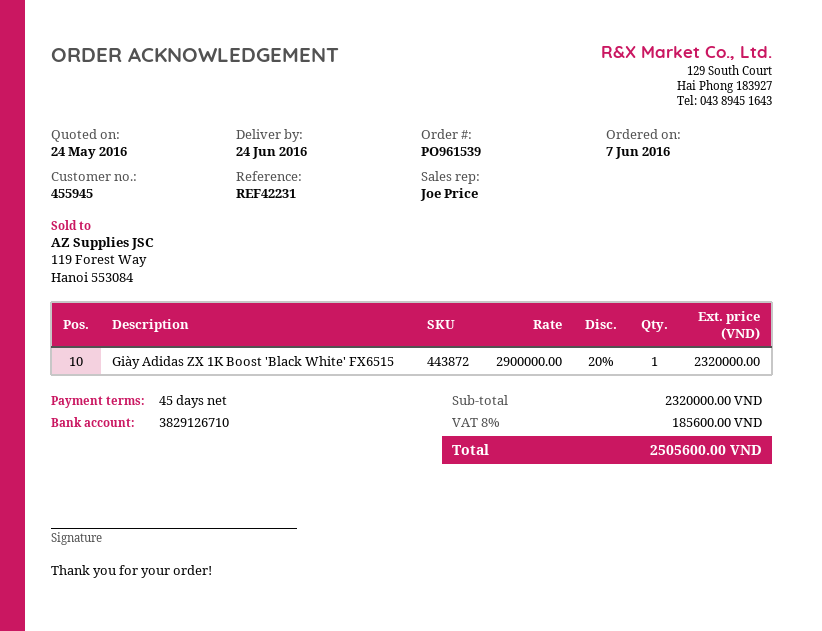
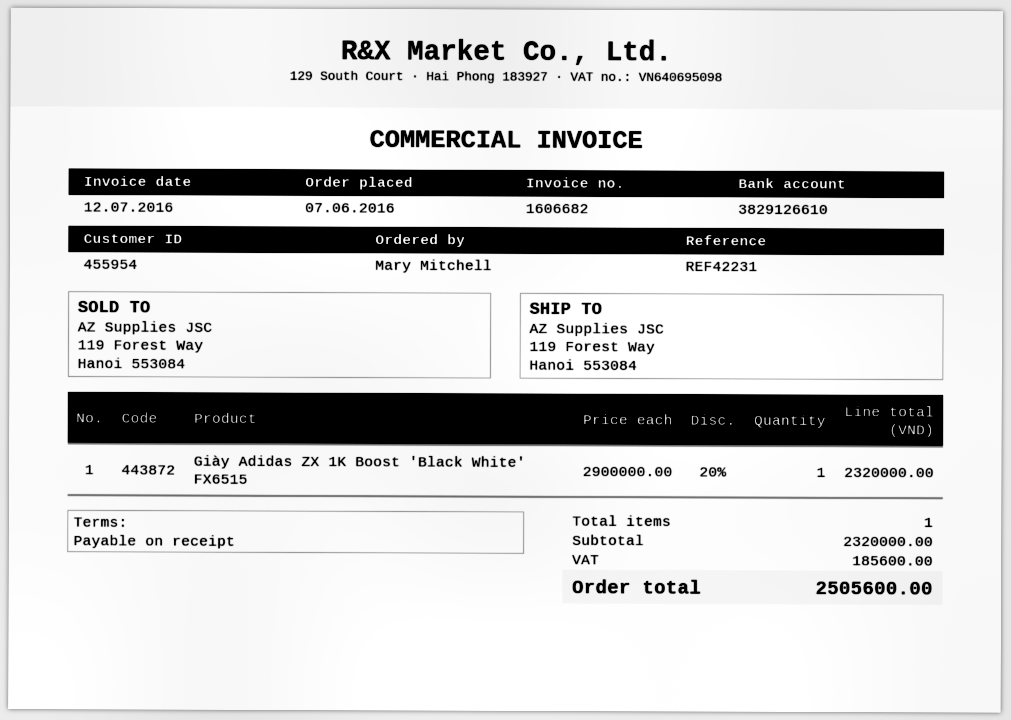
payment terms: 45 days -> on receipt
customer number: 455945 -> 455954
bank account: 3829126710 -> 3829126610

